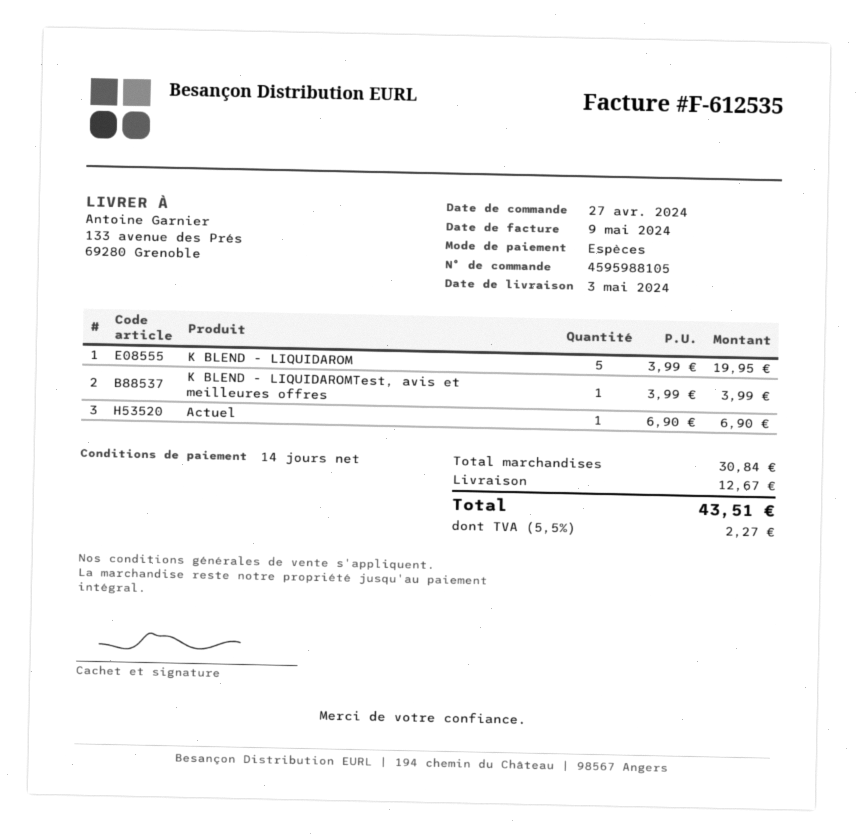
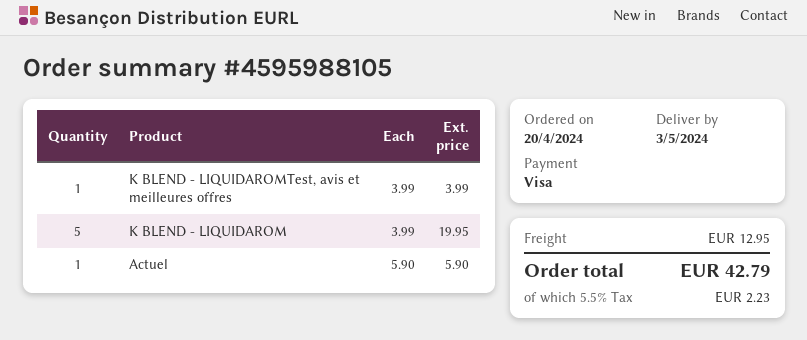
order date: 2024-04-27 -> 2024-04-20
payment method: cash -> Visa
Actuel: 1 x 6.90 = 6.90 -> 1 x 5.90 = 5.90
shipping: 12.67 -> 12.95
tax: 5.5% = 2.27 -> 5.5% = 2.23
total: 43.51 -> 42.79

